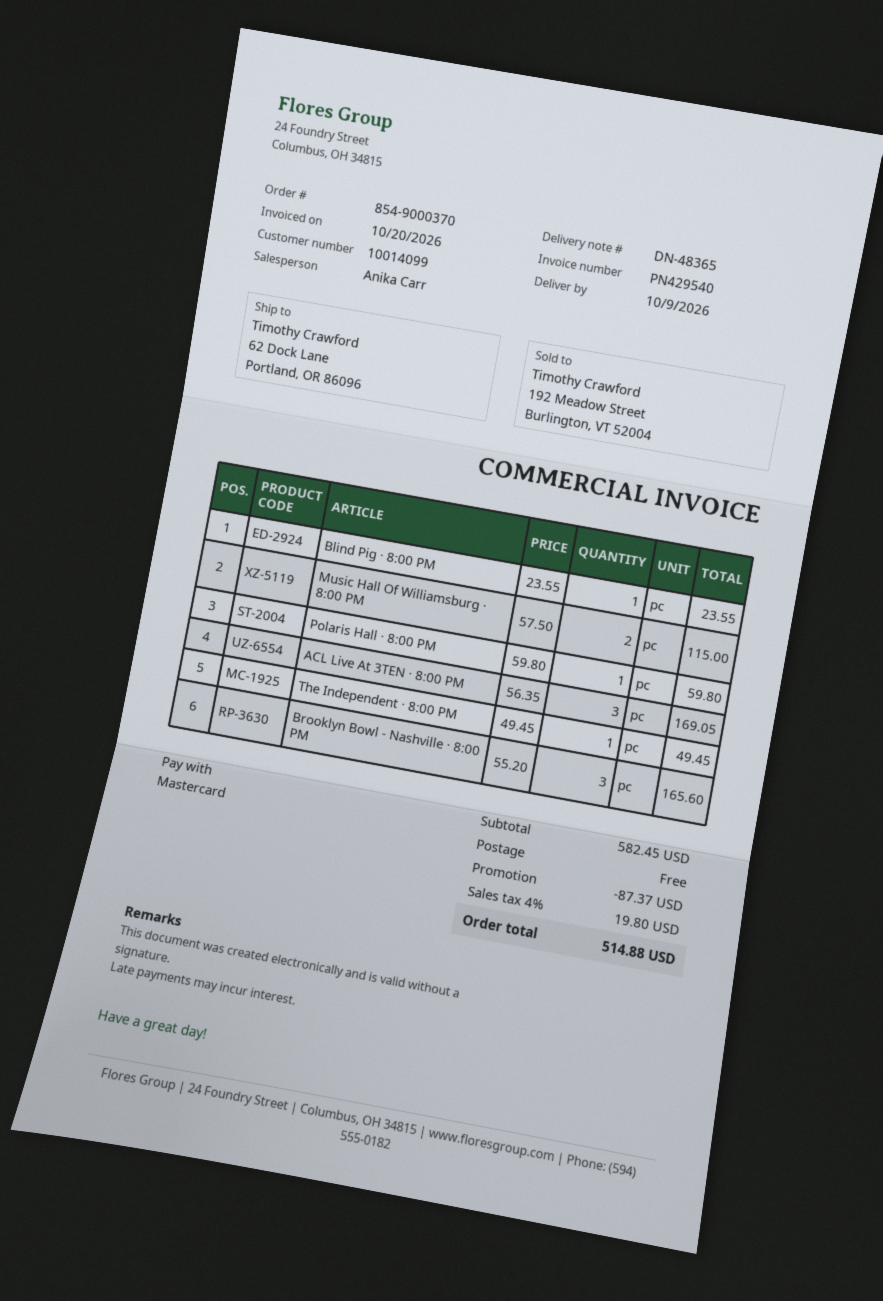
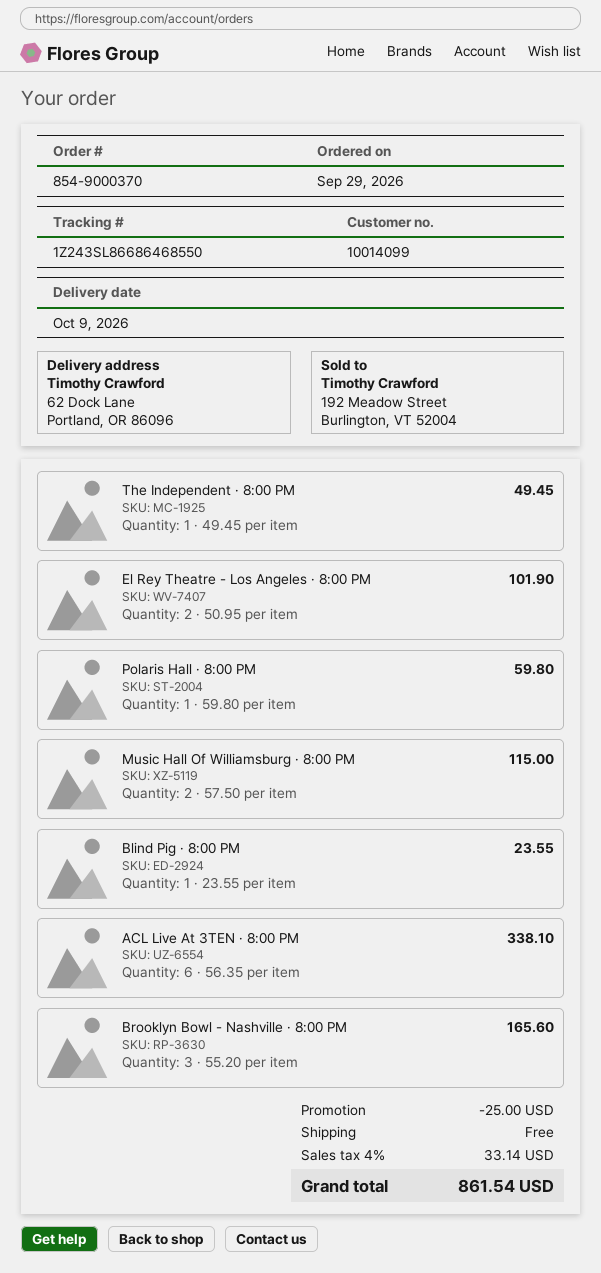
ACL Live At 3TEN · 8:00 PM: 3 x 56.35 = 169.05 -> 6 x 56.35 = 338.10
El Rey Theatre - Los Angeles · 8:00 PM: none -> 2 x 50.95 = 101.90
discount: 87.37 -> 25.00
tax: 4% = 19.80 -> 4% = 33.14
total: 514.88 -> 861.54

